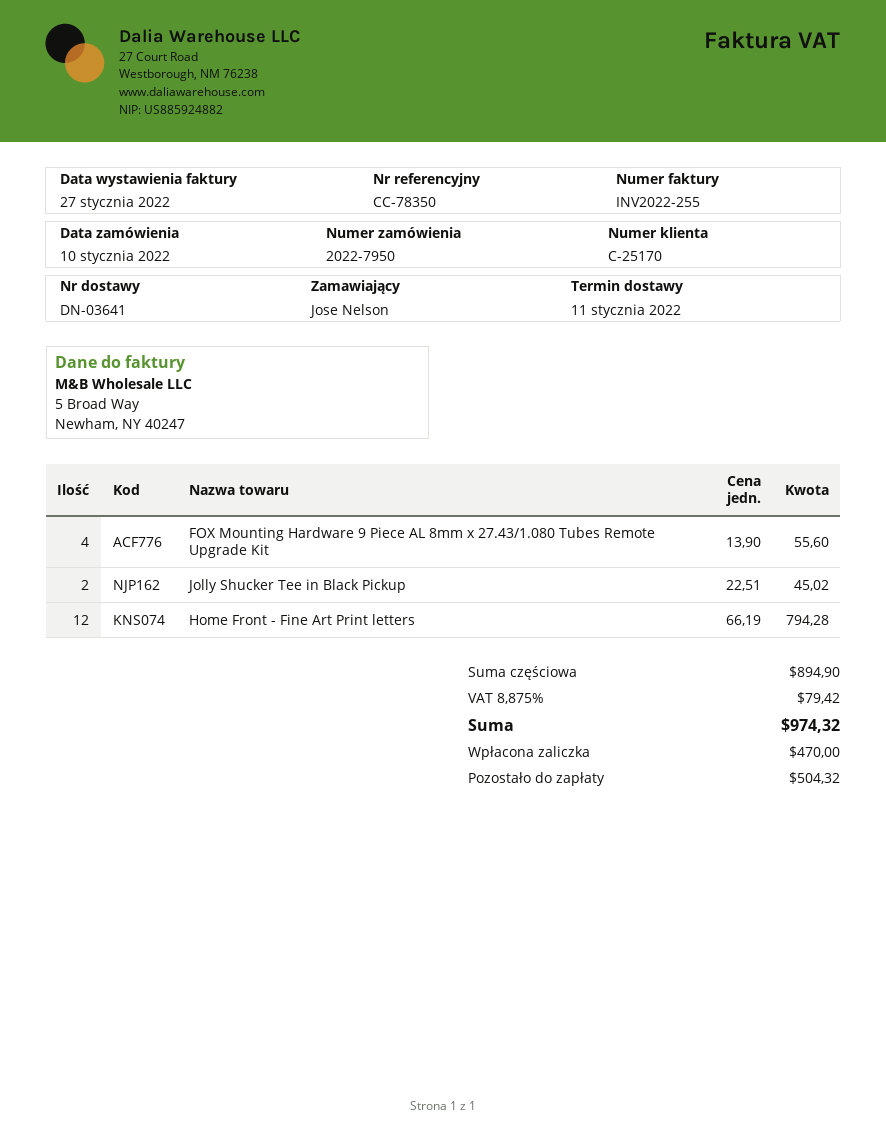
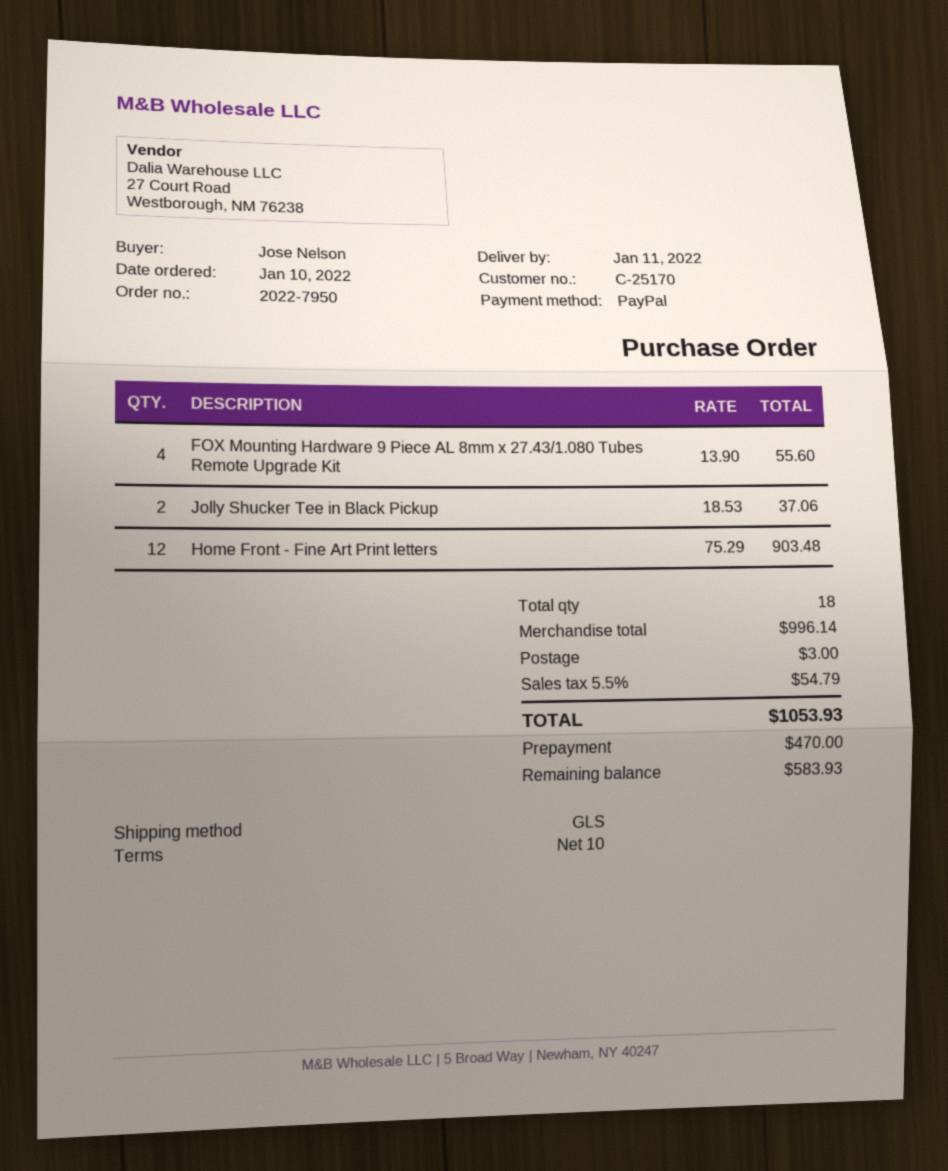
Jolly Shucker Tee in Black Pickup: 2 x 22.51 = 45.02 -> 2 x 18.53 = 37.06
Home Front - Fine Art Print letters: 12 x 66.19 = 794.28 -> 12 x 75.29 = 903.48
subtotal: 894.90 -> 996.14
shipping: none -> 3.00
tax: 8.875% = 79.42 -> 5.5% = 54.79
total: 974.32 -> 1053.93
balance: 504.32 -> 583.93

